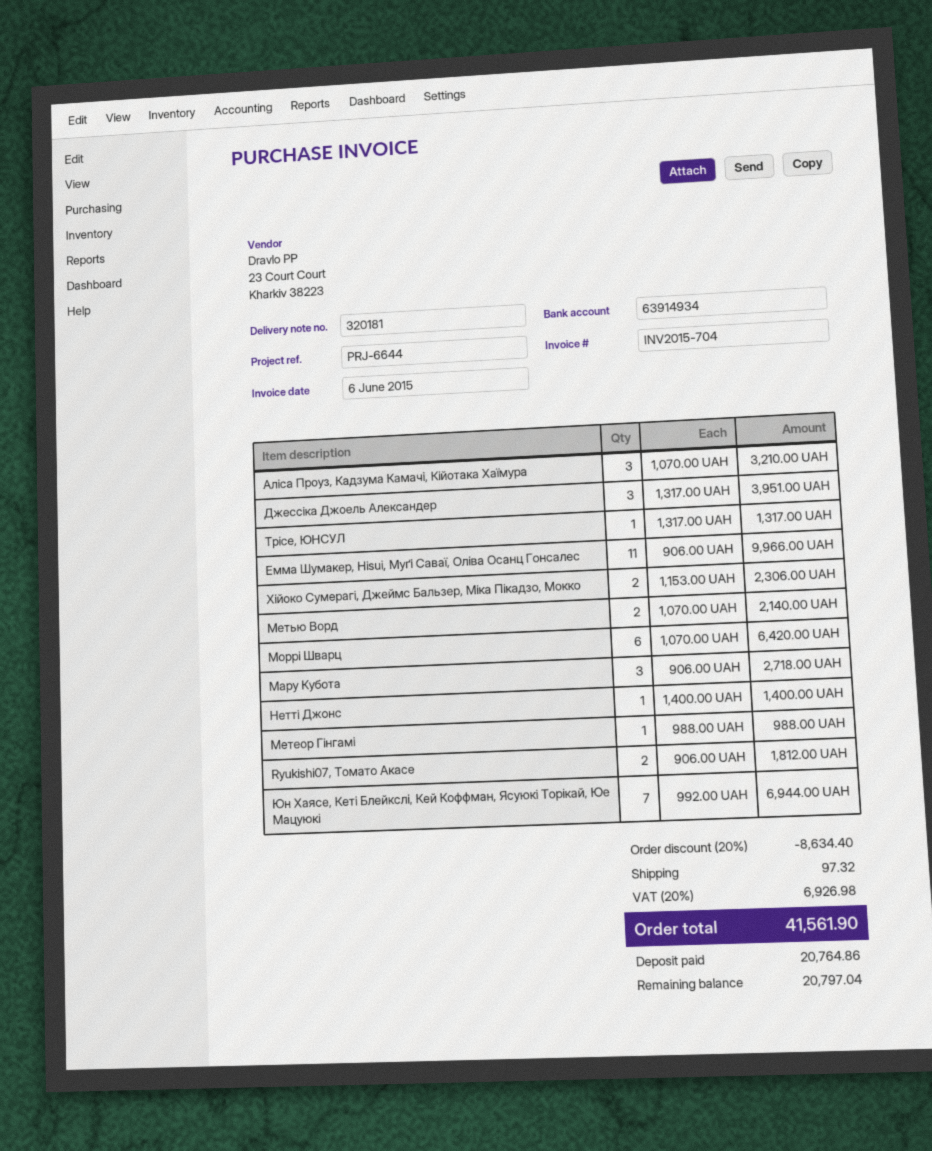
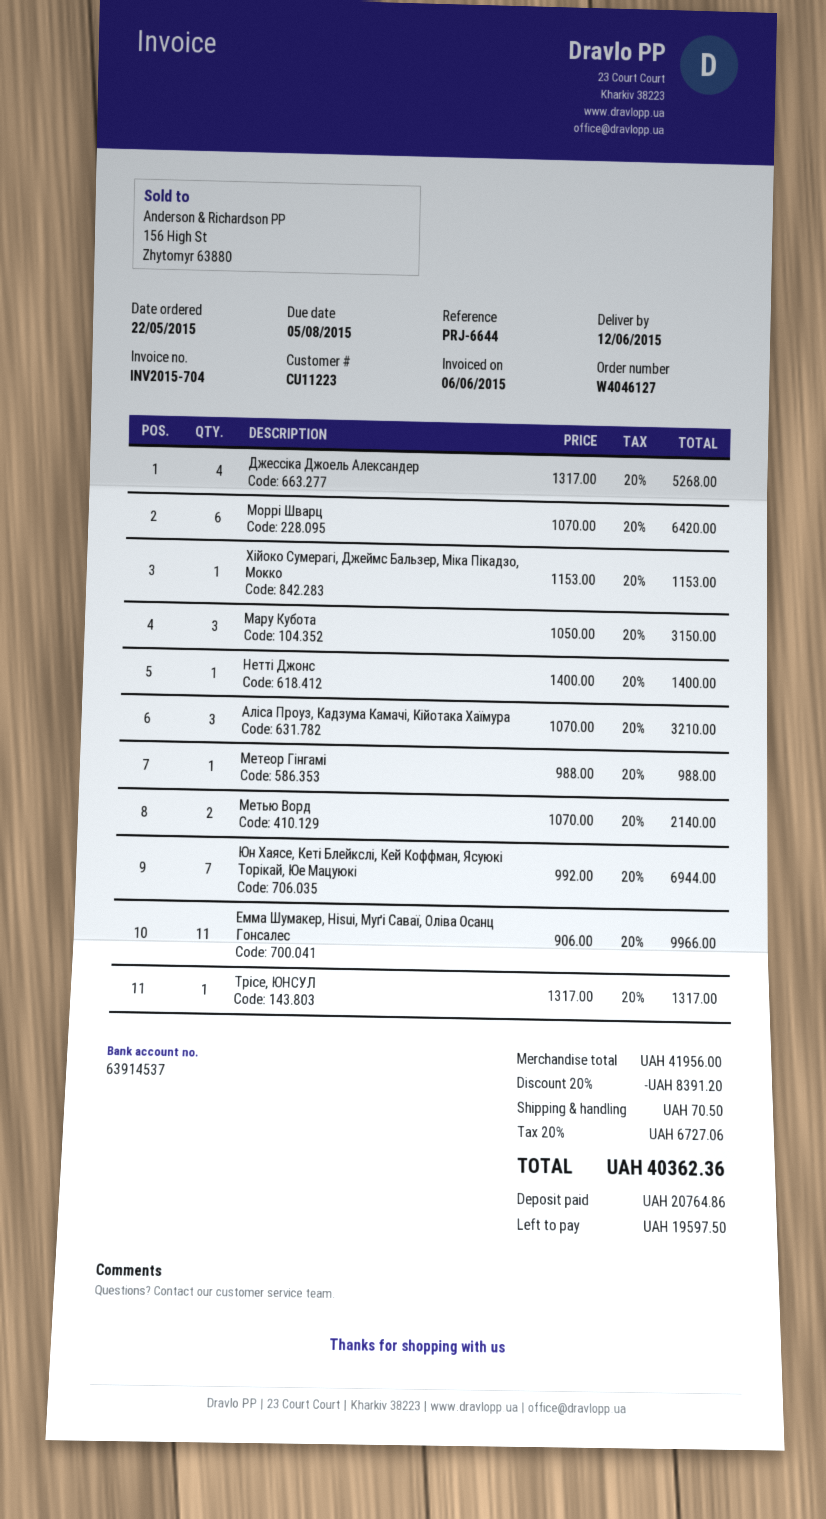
bank account: 63914934 -> 63914537
Джессіка Джоель Александер: 3 x 1317.00 = 3951.00 -> 4 x 1317.00 = 5268.00
Хійоко Сумерагі, Джеймс Бальзер, Міка Пікадзо, Мокко: 2 x 1153.00 = 2306.00 -> 1 x 1153.00 = 1153.00
Мару Кубота: 3 x 906.00 = 2718.00 -> 3 x 1050.00 = 3150.00
Ryukishi07, Томато Акасе: 2 x 906.00 = 1812.00 -> none
discount: 20% = 8634.40 -> 20% = 8391.20
shipping: 97.32 -> 70.50
tax: 20% = 6926.98 -> 20% = 6727.06
total: 41561.90 -> 40362.36
balance: 20797.04 -> 19597.50

